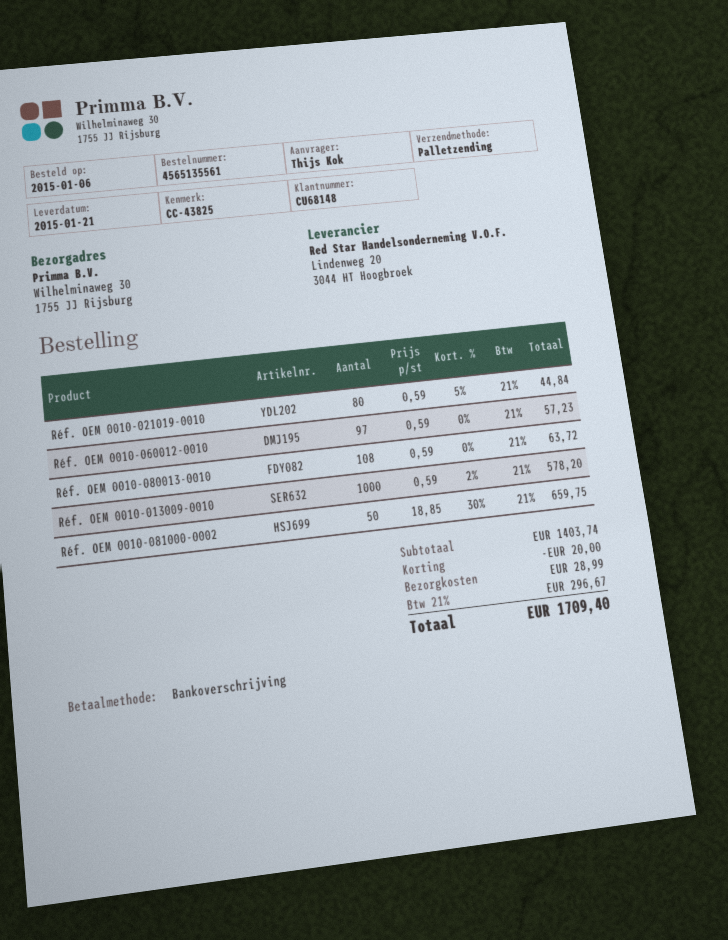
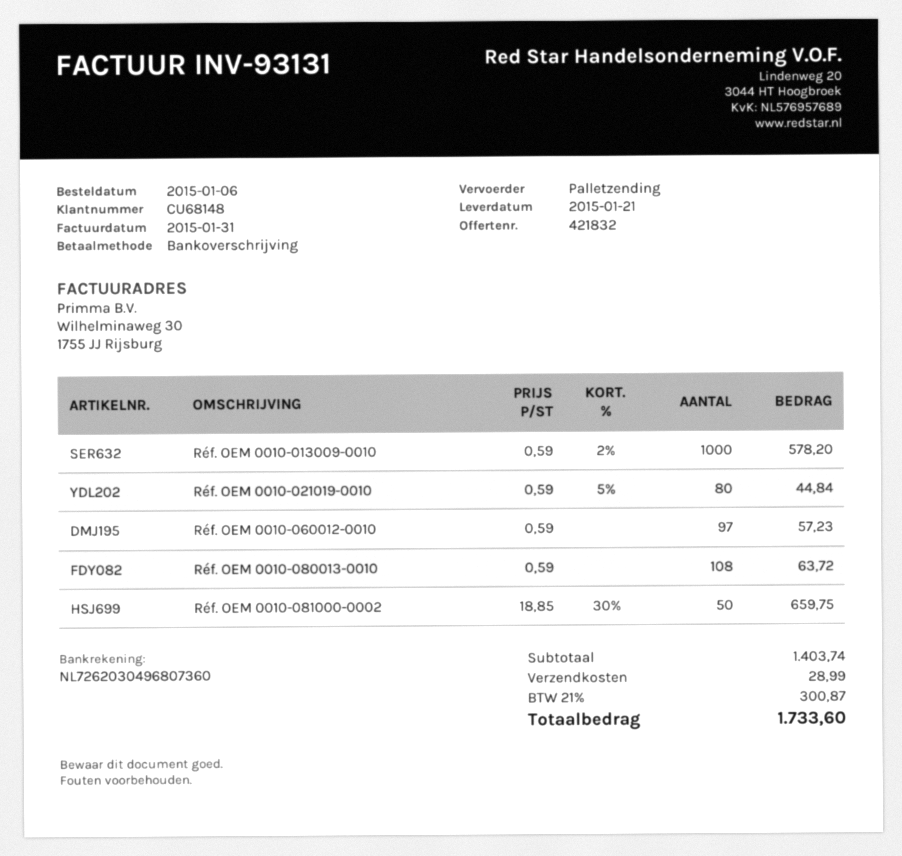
discount: 20.00 -> none
tax: 21% = 296.67 -> 21% = 300.87
total: 1709.40 -> 1733.60

